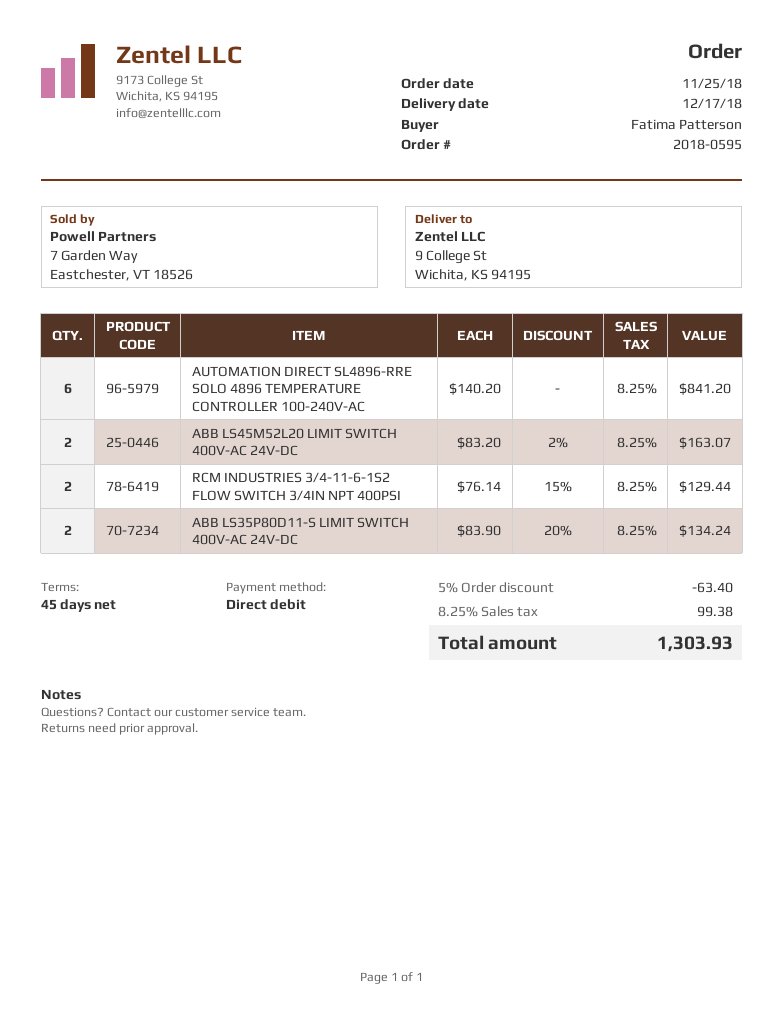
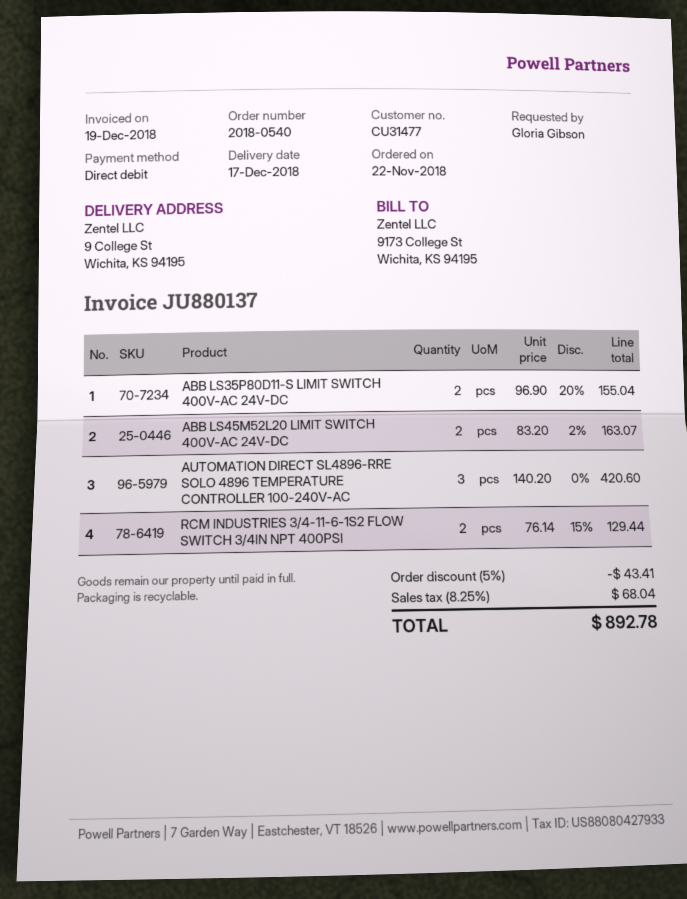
order number: 2018-0595 -> 2018-0540
order date: 2018-11-25 -> 2018-11-22
ordered by: Fatima Patterson -> Gloria Gibson
AUTOMATION DIRECT SL4896-RRE SOLO 4896 TEMPERATURE CONTROLLER 100-240V-AC: 6 x 140.20 = 841.20 -> 3 x 140.20 = 420.60
ABB LS35P80D11-S LIMIT SWITCH 400V-AC 24V-DC: 2 x 83.90 - 20% = 134.24 -> 2 x 96.90 - 20% = 155.04
discount: 5% = 63.40 -> 5% = 43.41
tax: 8.25% = 99.38 -> 8.25% = 68.04
total: 1303.93 -> 892.78

